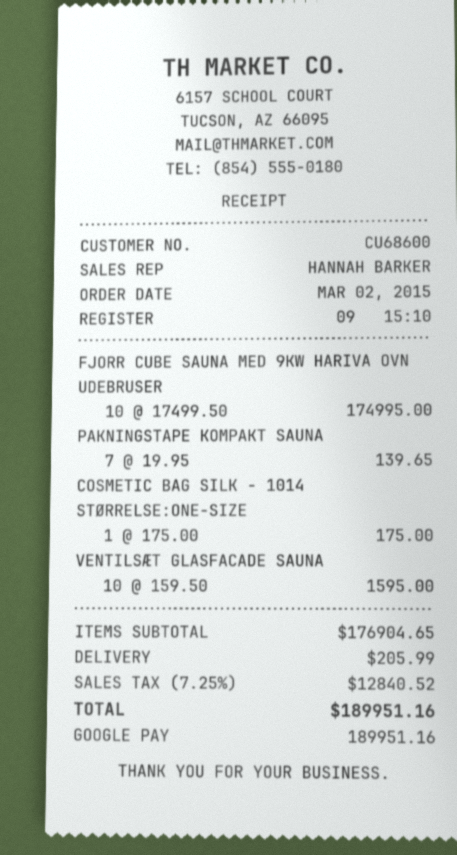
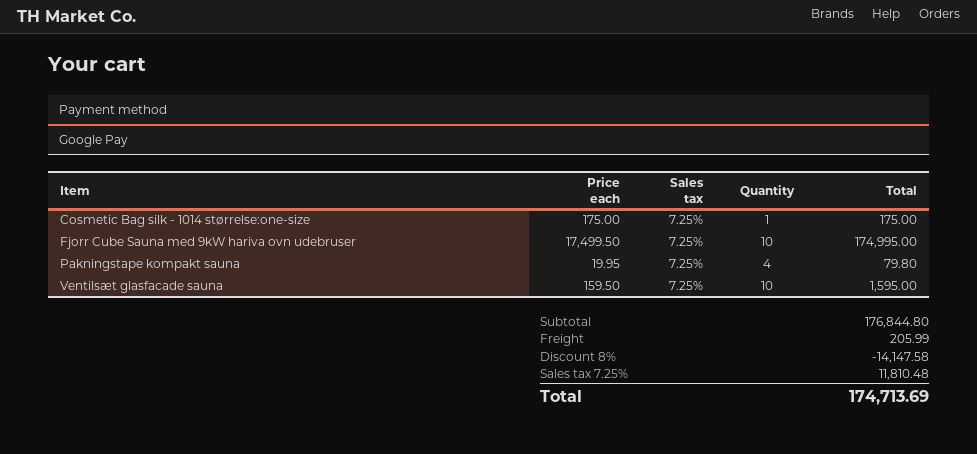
PAKNINGSTAPE KOMPAKT SAUNA: 7 x 19.95 = 139.65 -> 4 x 19.95 = 79.80
subtotal: 176904.65 -> 176844.80
discount: none -> 8% = 14147.58
tax: 7.25% = 12840.52 -> 7.25% = 11810.48
total: 189951.16 -> 174713.69

